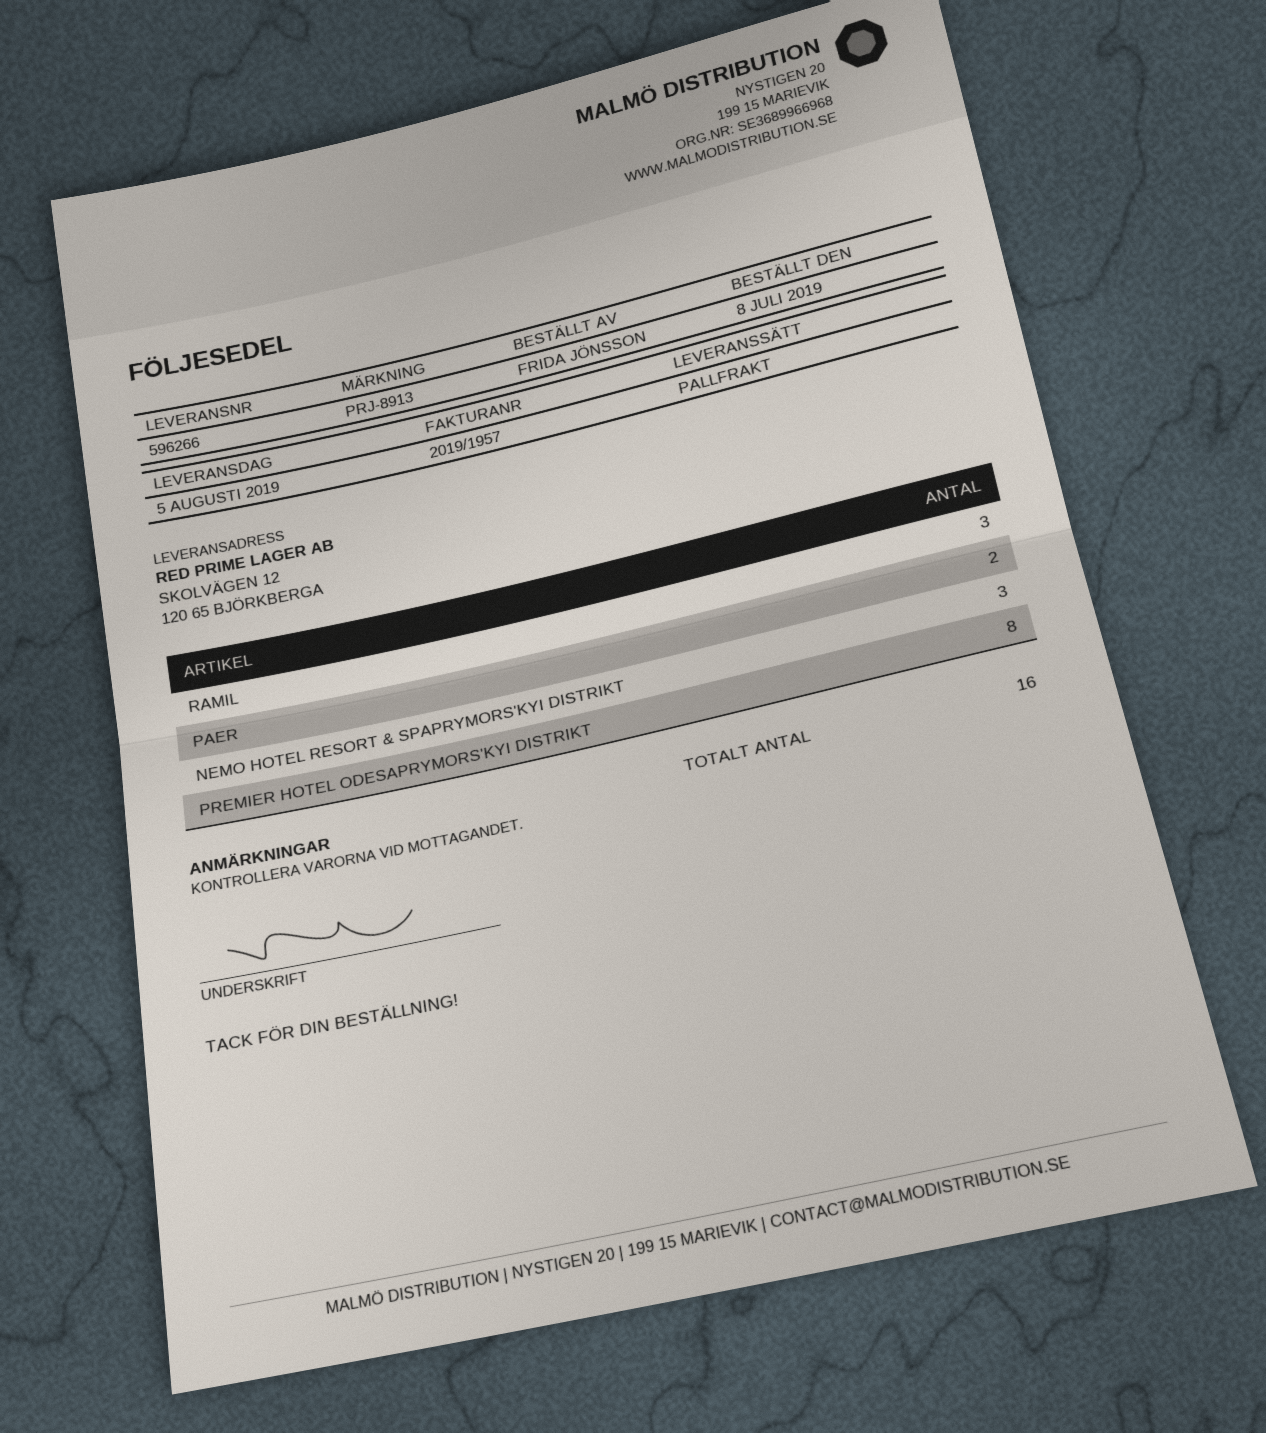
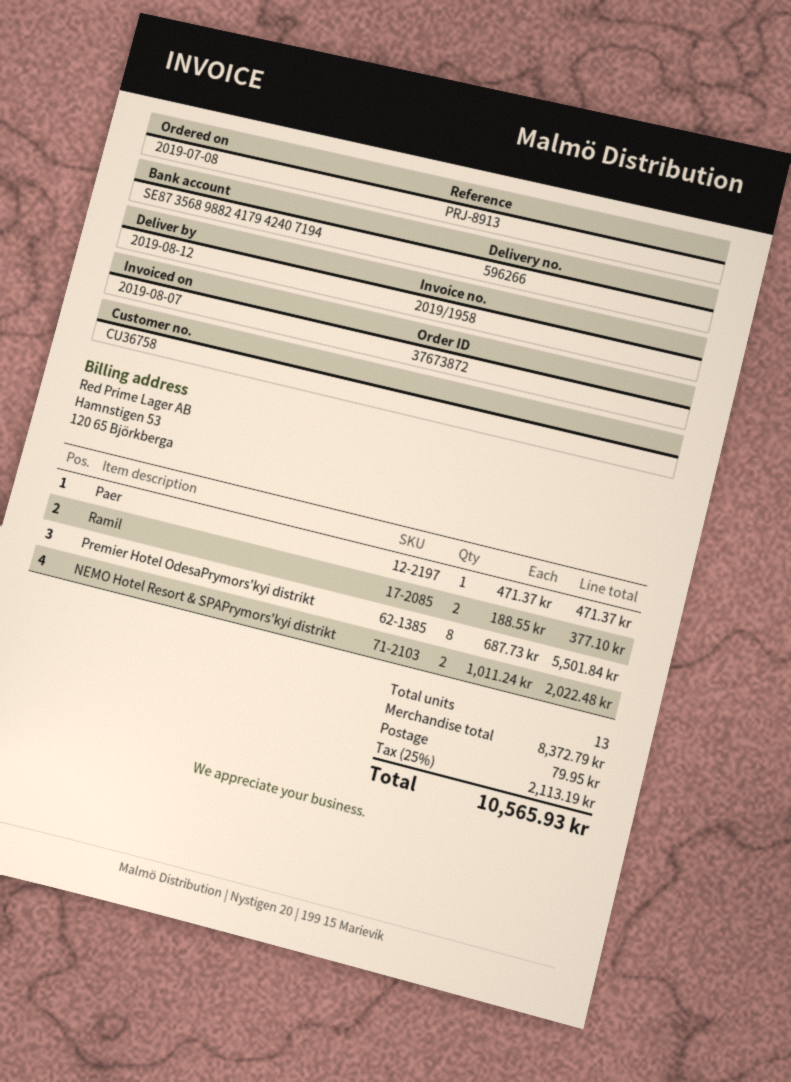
delivery date: 2019-08-05 -> 2019-08-12
invoice number: 2019/1957 -> 2019/1958
RAMIL: 3 -> 2
PAER: 2 -> 1
NEMO HOTEL RESORT & SPAPRYMORS'KYI DISTRIKT: 3 -> 2
total quantity: 16 -> 13

